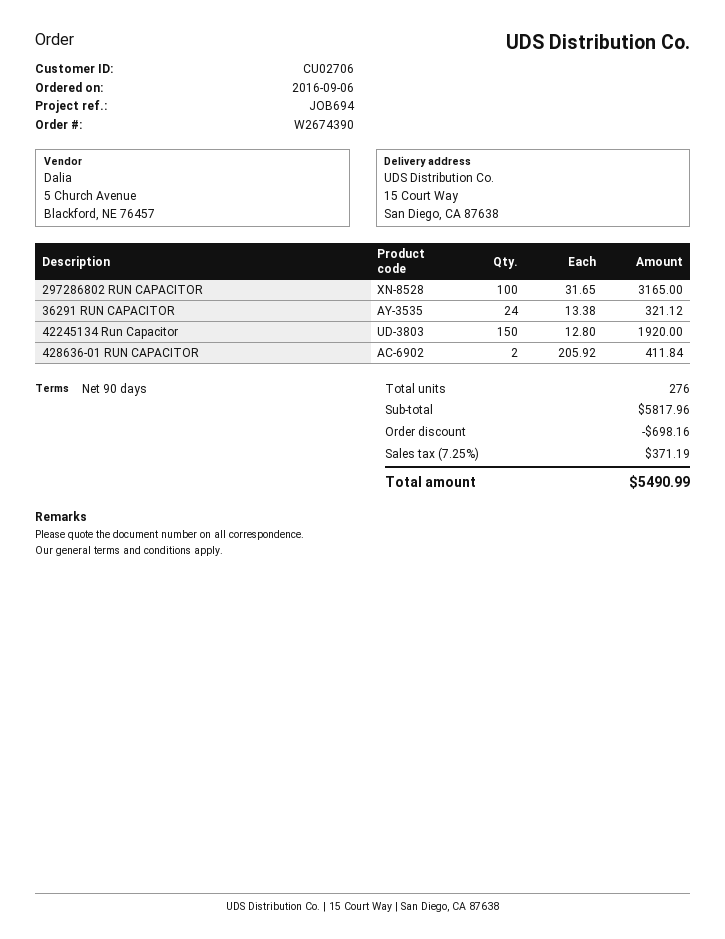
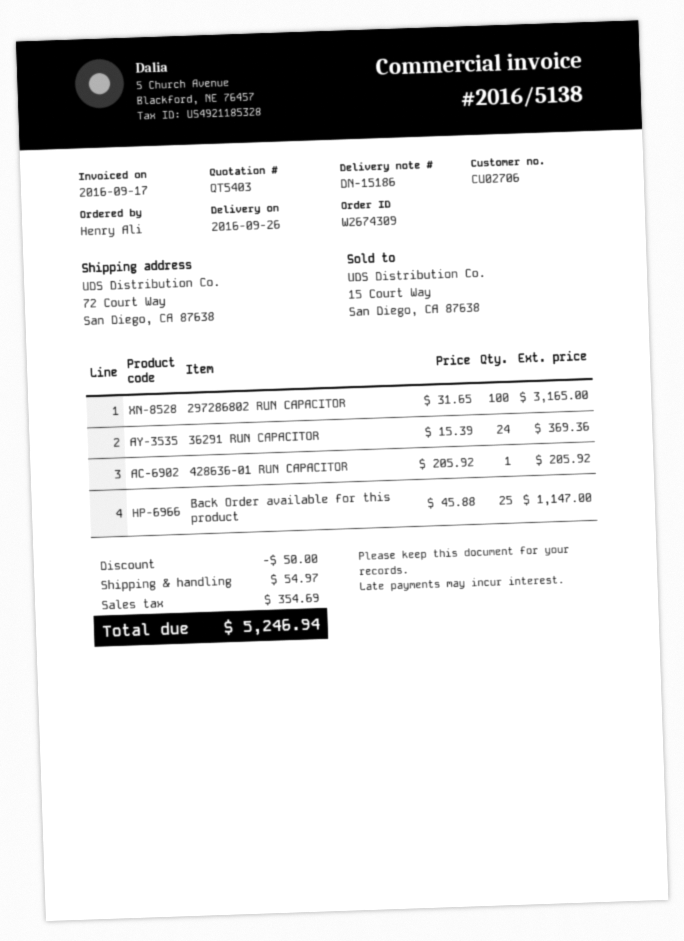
order number: W2674390 -> W2674309
ship to: 15 Court Way, San Diego, CA 87638 -> 72 Court Way, San Diego, CA 87638
36291 RUN CAPACITOR: 24 x 13.38 = 321.12 -> 24 x 15.39 = 369.36
42245134 Run Capacitor: 150 x 12.80 = 1920.00 -> none
428636-01 RUN CAPACITOR: 2 x 205.92 = 411.84 -> 1 x 205.92 = 205.92
Back Order available for this product: none -> 25 x 45.88 = 1147.00
discount: 698.16 -> 50.00
shipping: none -> 54.97
tax: 371.19 -> 354.69
total: 5490.99 -> 5246.94

